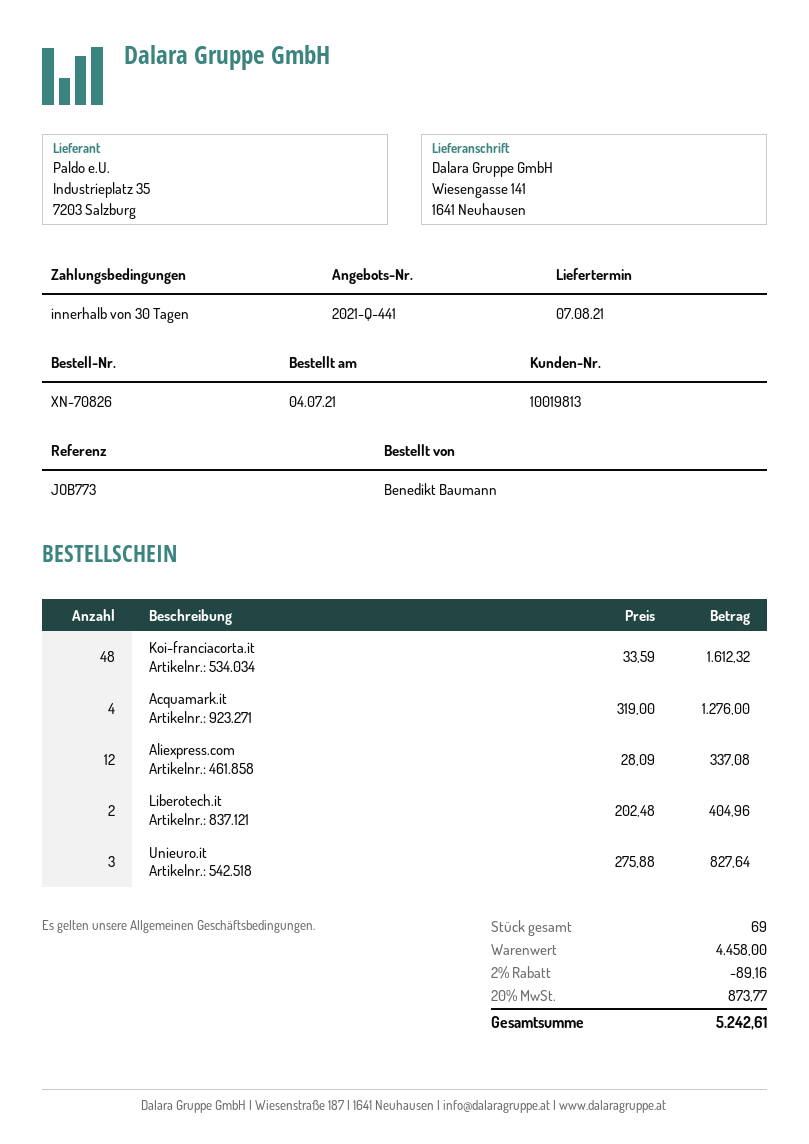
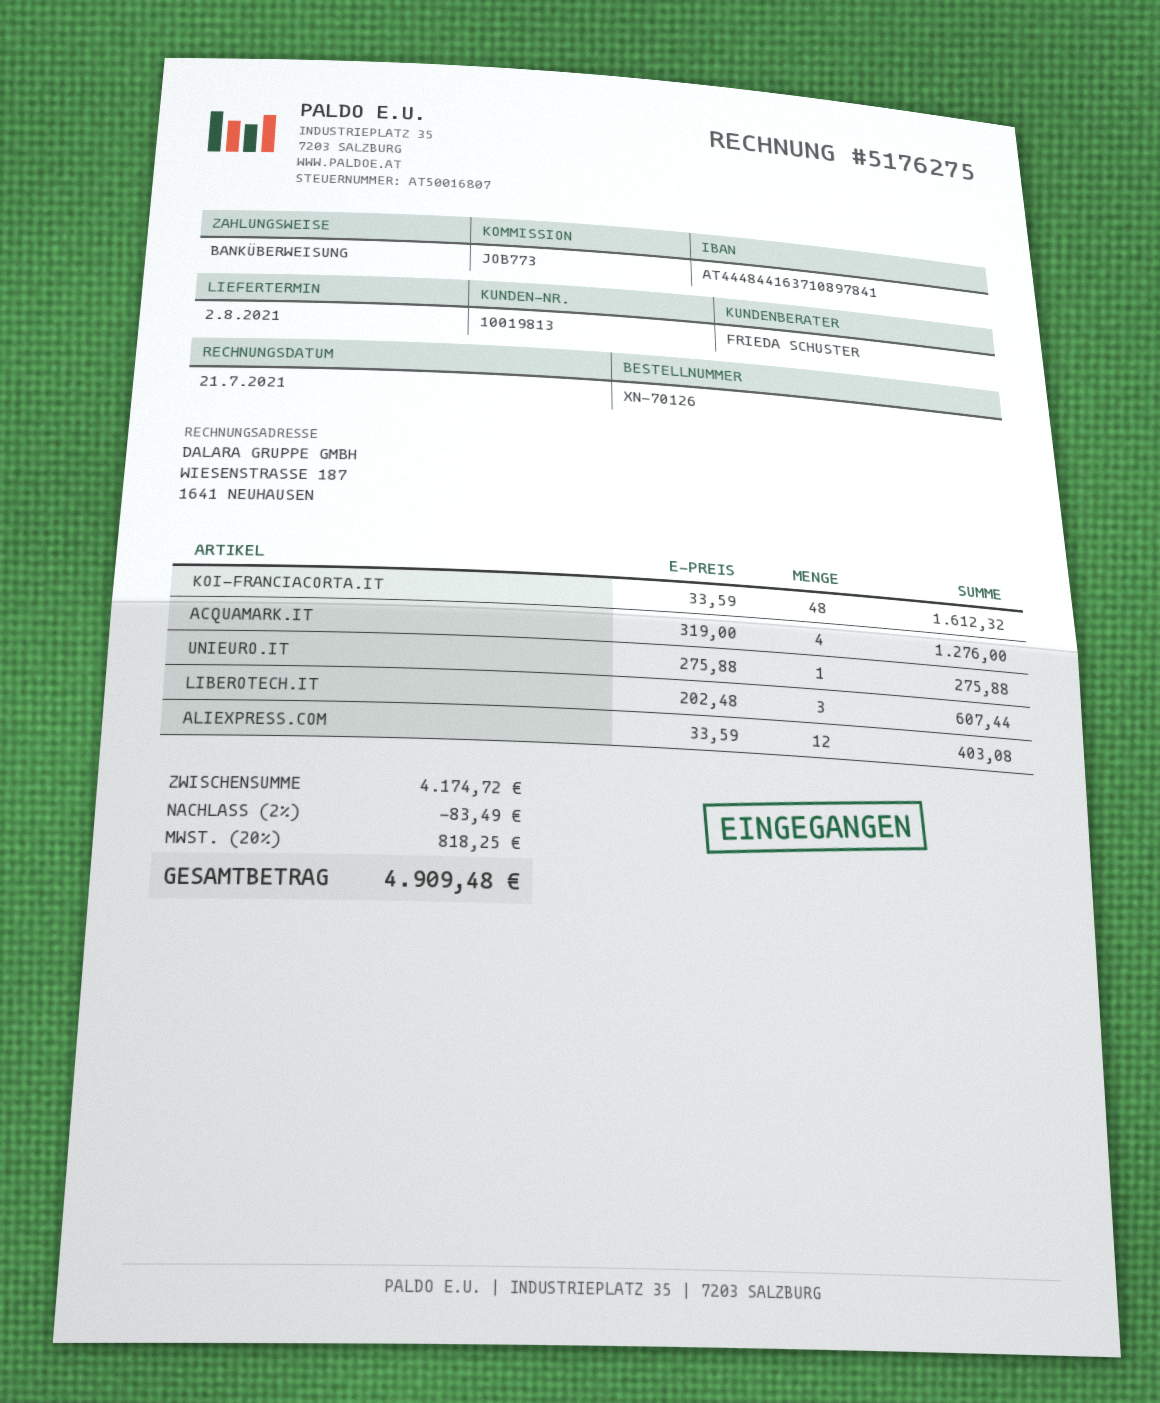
order number: XN-70826 -> XN-70126
delivery date: 2021-08-07 -> 2021-08-02
Aliexpress.com: 12 x 28.09 = 337.08 -> 12 x 33.59 = 403.08
Liberotech.it: 2 x 202.48 = 404.96 -> 3 x 202.48 = 607.44
Unieuro.it: 3 x 275.88 = 827.64 -> 1 x 275.88 = 275.88
subtotal: 4458.00 -> 4174.72
discount: 2% = 89.16 -> 2% = 83.49
tax: 20% = 873.77 -> 20% = 818.25
total: 5242.61 -> 4909.48

